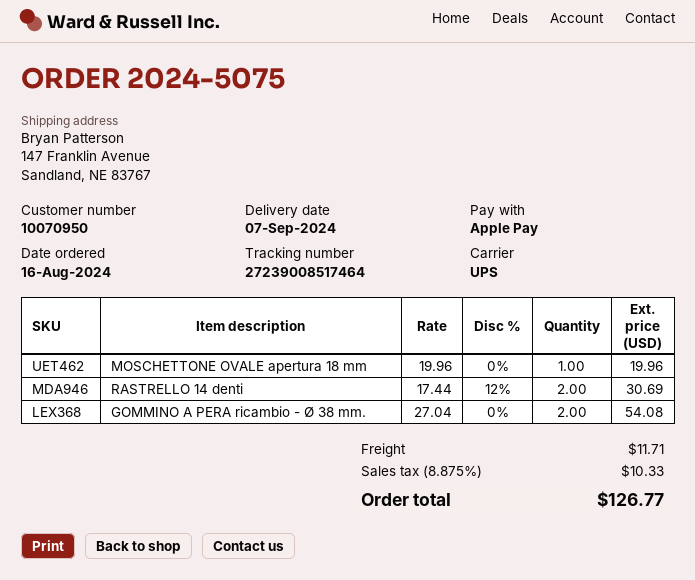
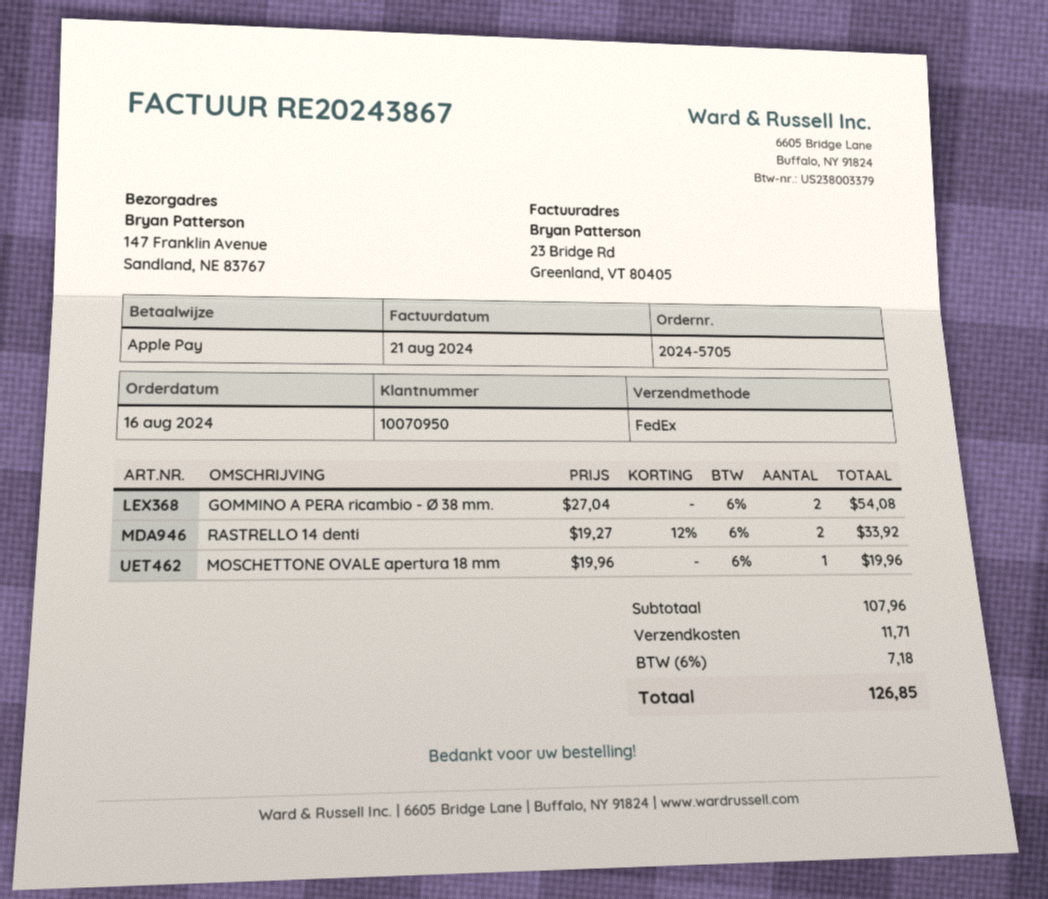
order number: 2024-5075 -> 2024-5705
shipping method: UPS -> FedEx
RASTRELLO 14 denti: 2 x 17.44 - 12% = 30.69 -> 2 x 19.27 - 12% = 33.92
tax: 8.875% = 10.33 -> 6% = 7.18
total: 126.77 -> 126.85

